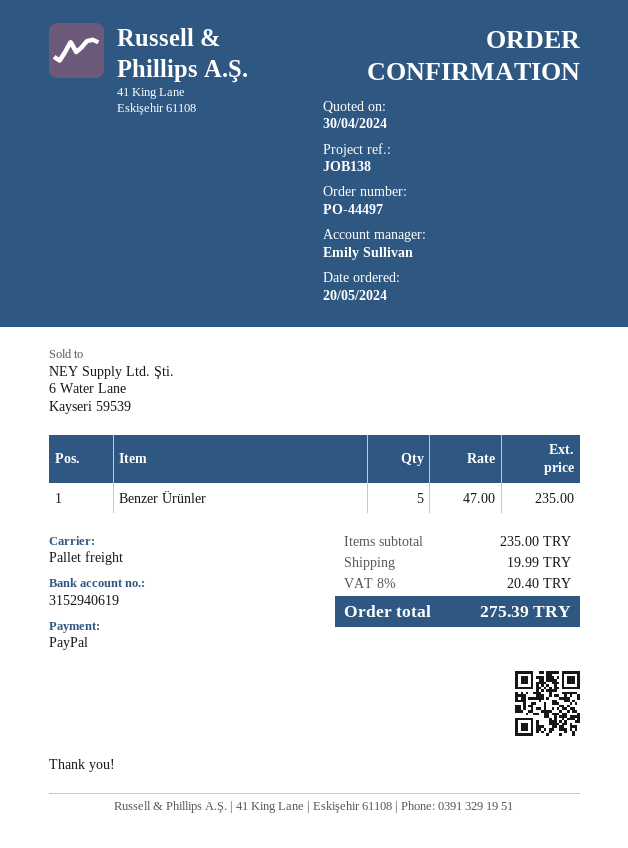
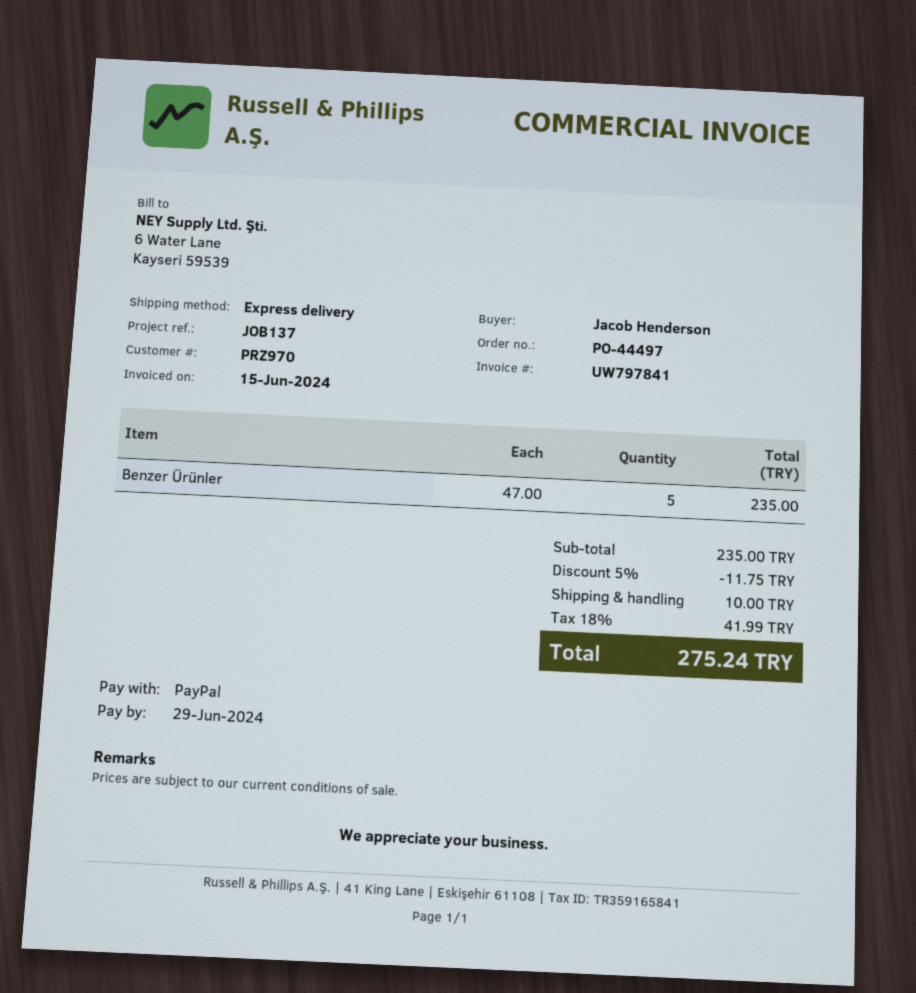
reference: JOB138 -> JOB137
shipping method: pallet freight -> express
discount: none -> 5% = 11.75
shipping: 19.99 -> 10.00
tax: 8% = 20.40 -> 18% = 41.99
total: 275.39 -> 275.24

